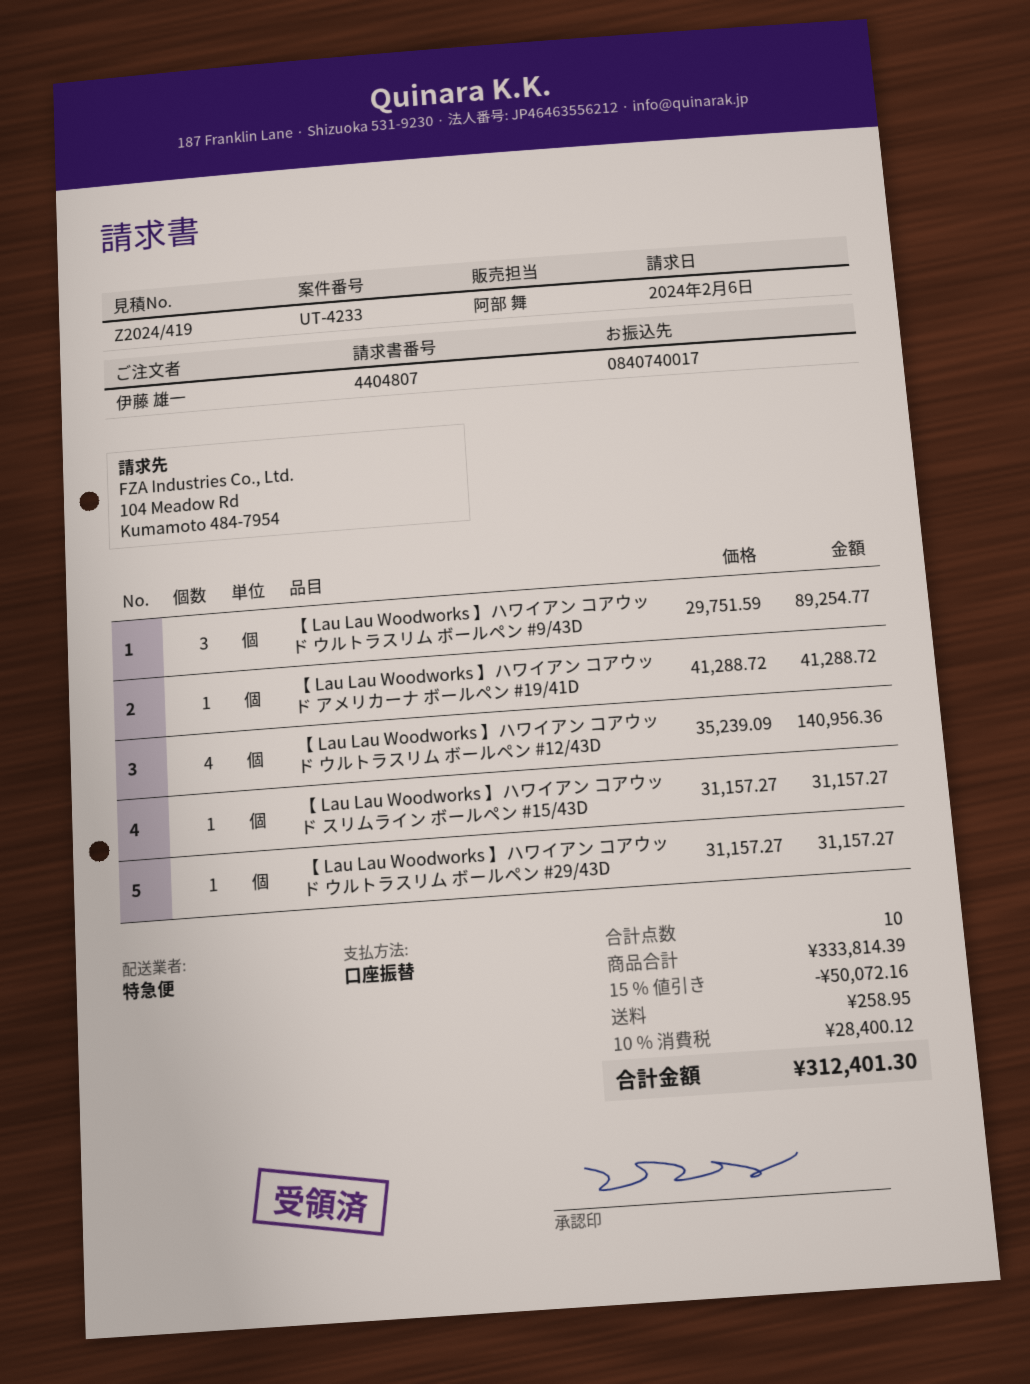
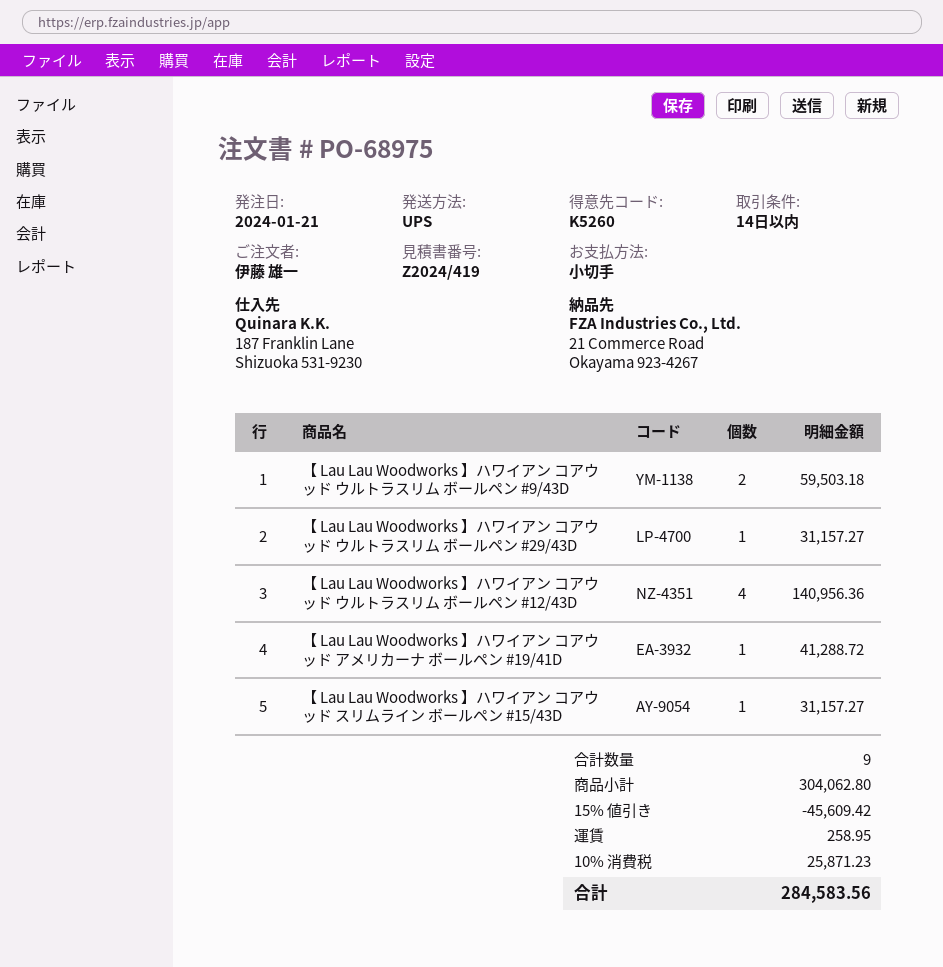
payment method: direct debit -> cheque
shipping method: express -> UPS
【 Lau Lau Woodworks 】ハワイアン コアウッド ウルトラスリム ボールペン #9/43D: 3 for 89254.77 -> 2 for 59503.18
total quantity: 10 -> 9
subtotal: 333814.39 -> 304062.80
discount: 15% = 50072.16 -> 15% = 45609.42
tax: 10% = 28400.12 -> 10% = 25871.23
total: 312401.30 -> 284583.56

